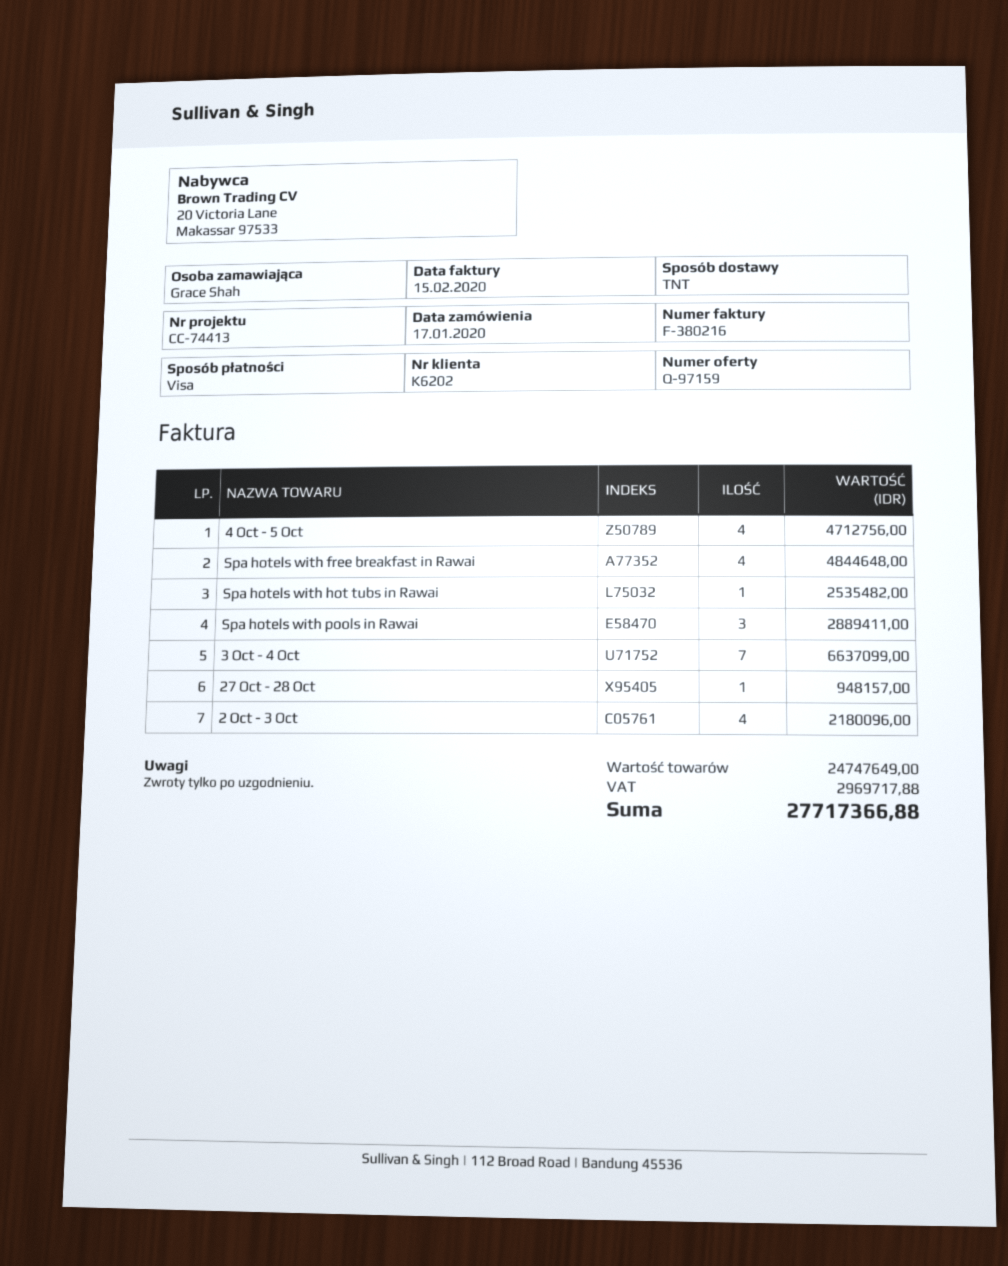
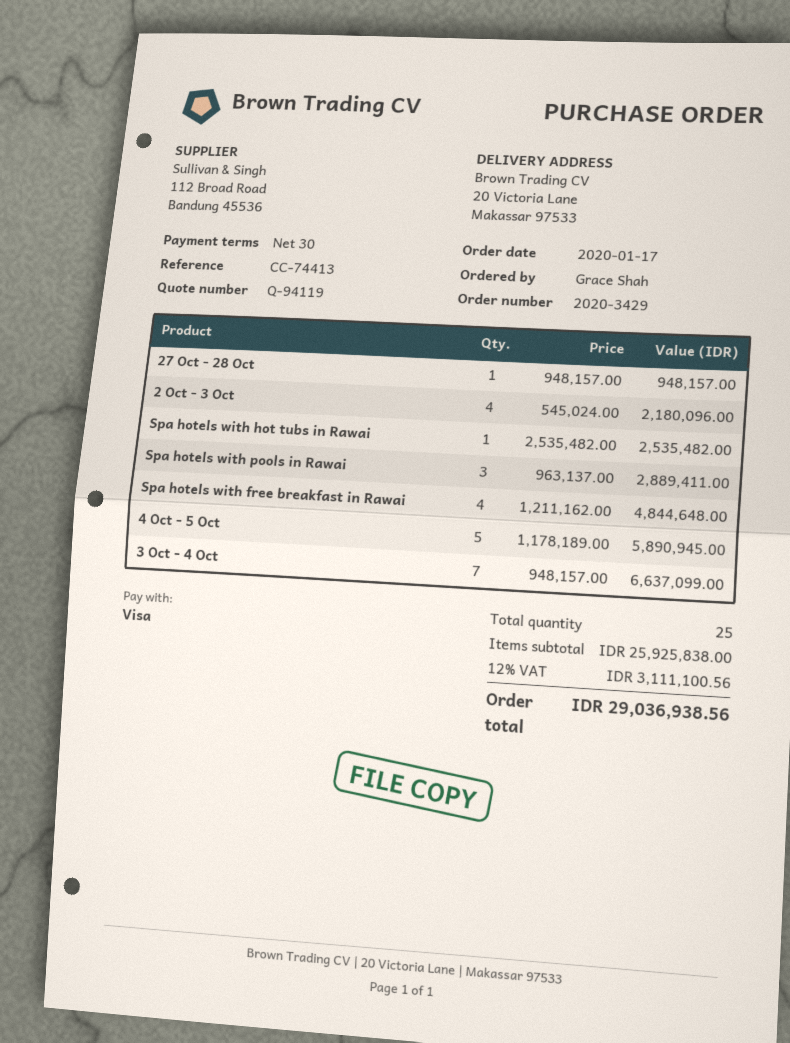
quote number: Q-97159 -> Q-94119
4 Oct - 5 Oct: 4 for 4712756.00 -> 5 for 5890945.00
subtotal: 24747649.00 -> 25925838.00
tax: 2969717.88 -> 3111100.56
total: 27717366.88 -> 29036938.56

